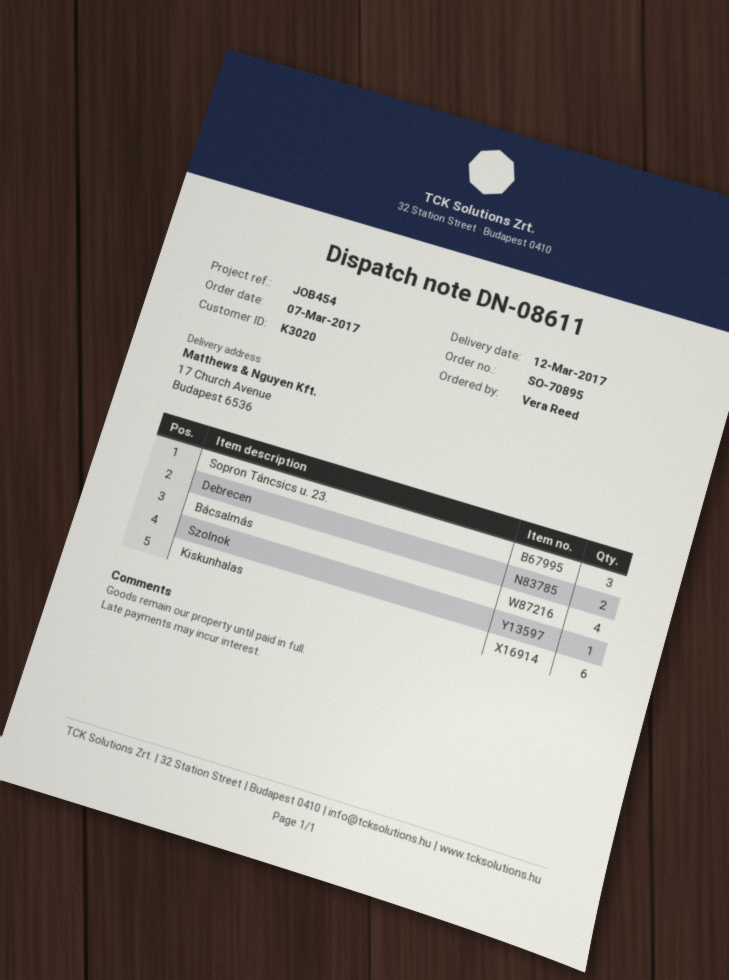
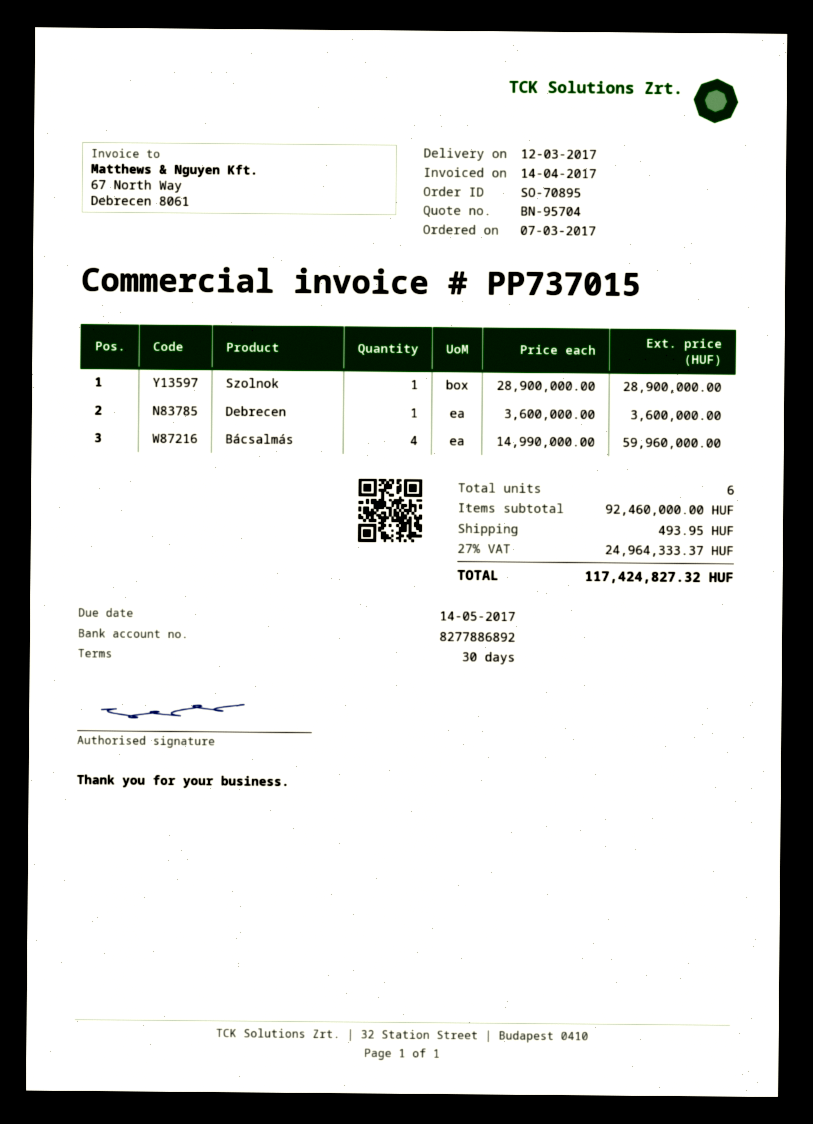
Sopron Táncsics u. 23.: 3 -> none
Debrecen: 2 -> 1
Kiskunhalas: 6 -> none

